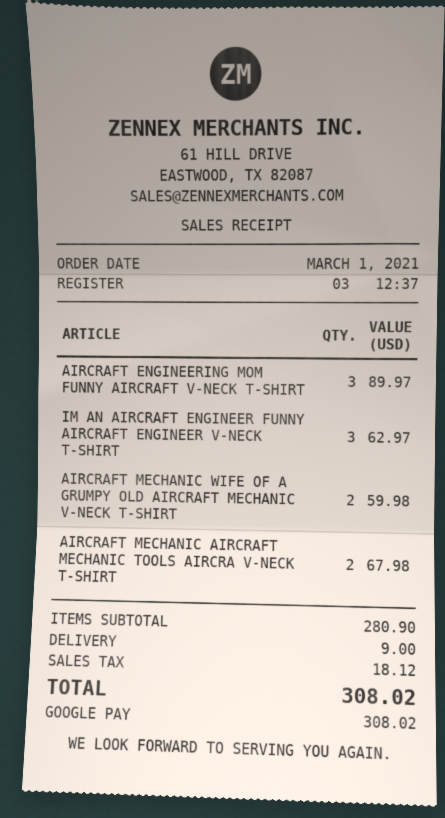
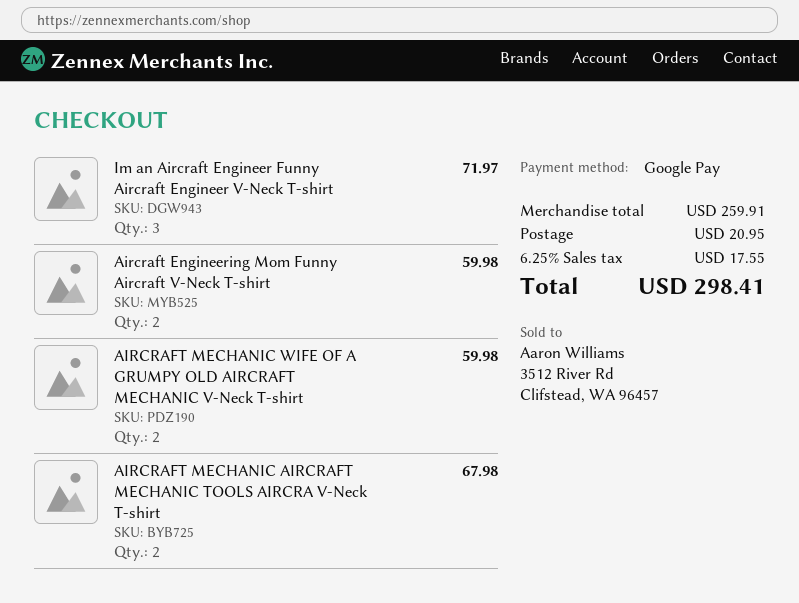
AIRCRAFT ENGINEERING MOM FUNNY AIRCRAFT V-NECK T-SHIRT: 3 for 89.97 -> 2 for 59.98
IM AN AIRCRAFT ENGINEER FUNNY AIRCRAFT ENGINEER V-NECK T-SHIRT: 3 for 62.97 -> 3 for 71.97
subtotal: 280.90 -> 259.91
shipping: 9.00 -> 20.95
tax: 18.12 -> 17.55
total: 308.02 -> 298.41

